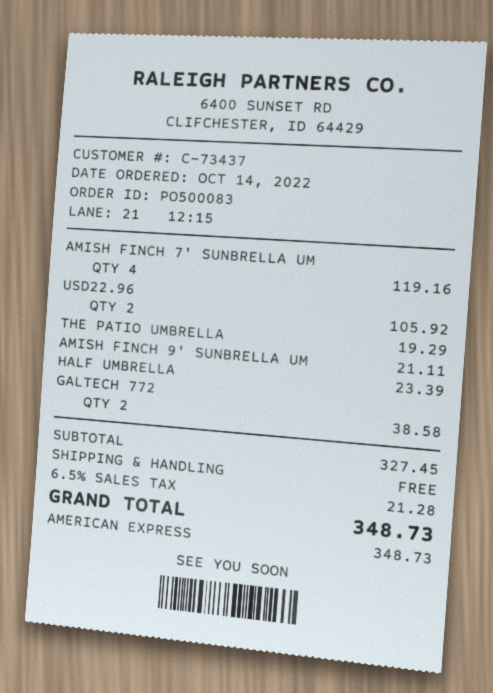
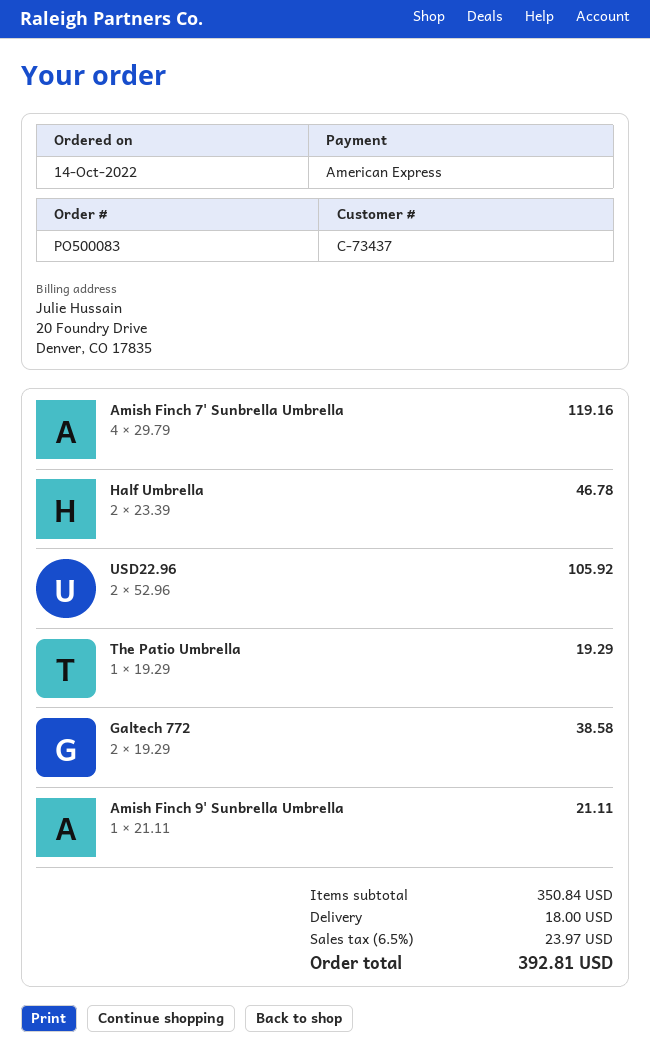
HALF UMBRELLA: 1 for 23.39 -> 2 for 46.78
subtotal: 327.45 -> 350.84
shipping: 0.00 -> 18.00
tax: 6.5% = 21.28 -> 6.5% = 23.97
total: 348.73 -> 392.81

